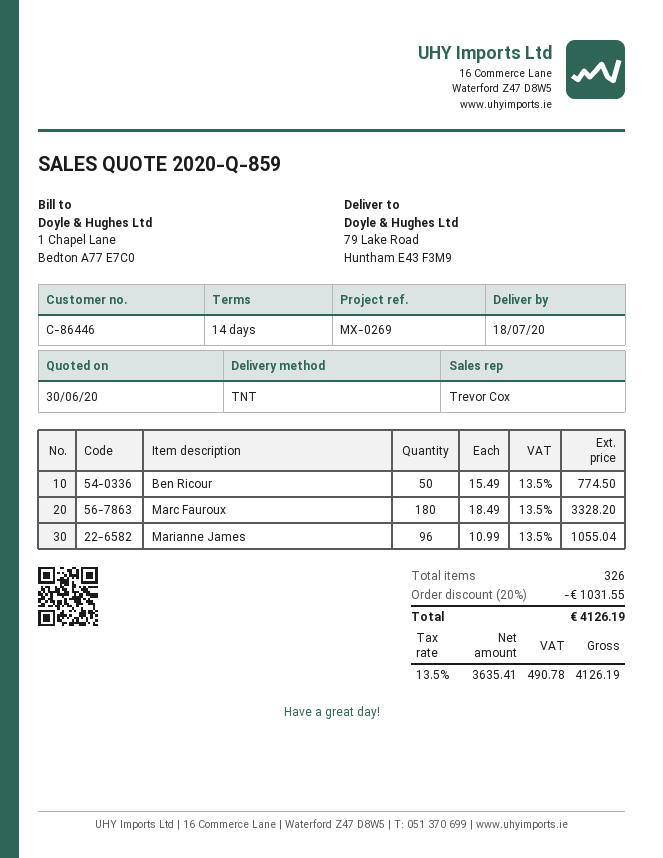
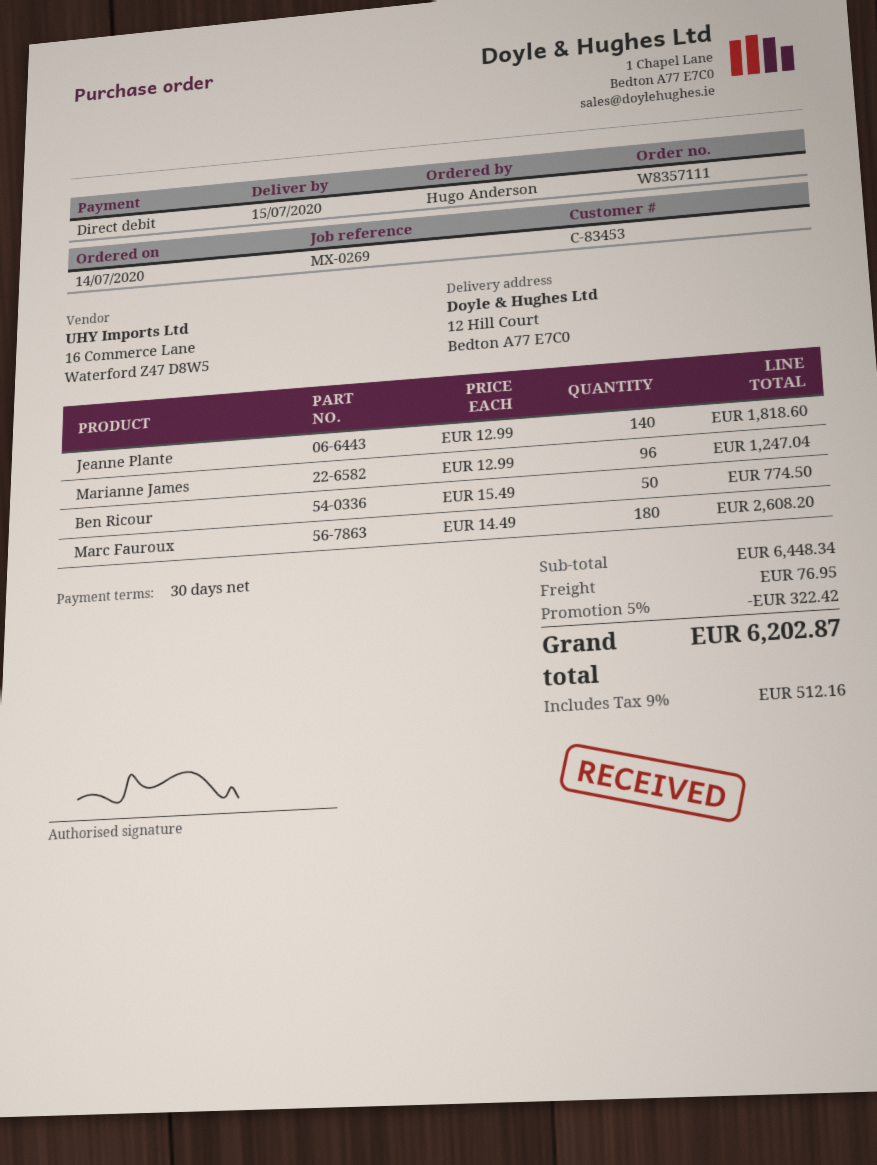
delivery date: 2020-07-18 -> 2020-07-15
payment terms: 14 days -> 30 days
customer number: C-86446 -> C-83453
ship to: 79 Lake Road, Huntham E43 F3M9 -> 12 Hill Court, Bedton A77 E7C0
Marc Fauroux: 180 x 18.49 = 3328.20 -> 180 x 14.49 = 2608.20
Marianne James: 96 x 10.99 = 1055.04 -> 96 x 12.99 = 1247.04
Jeanne Plante: none -> 140 x 12.99 = 1818.60
discount: 20% = 1031.55 -> 5% = 322.42
shipping: none -> 76.95
tax: 13.5% = 490.78 -> 9% = 512.16
total: 4126.19 -> 6202.87

